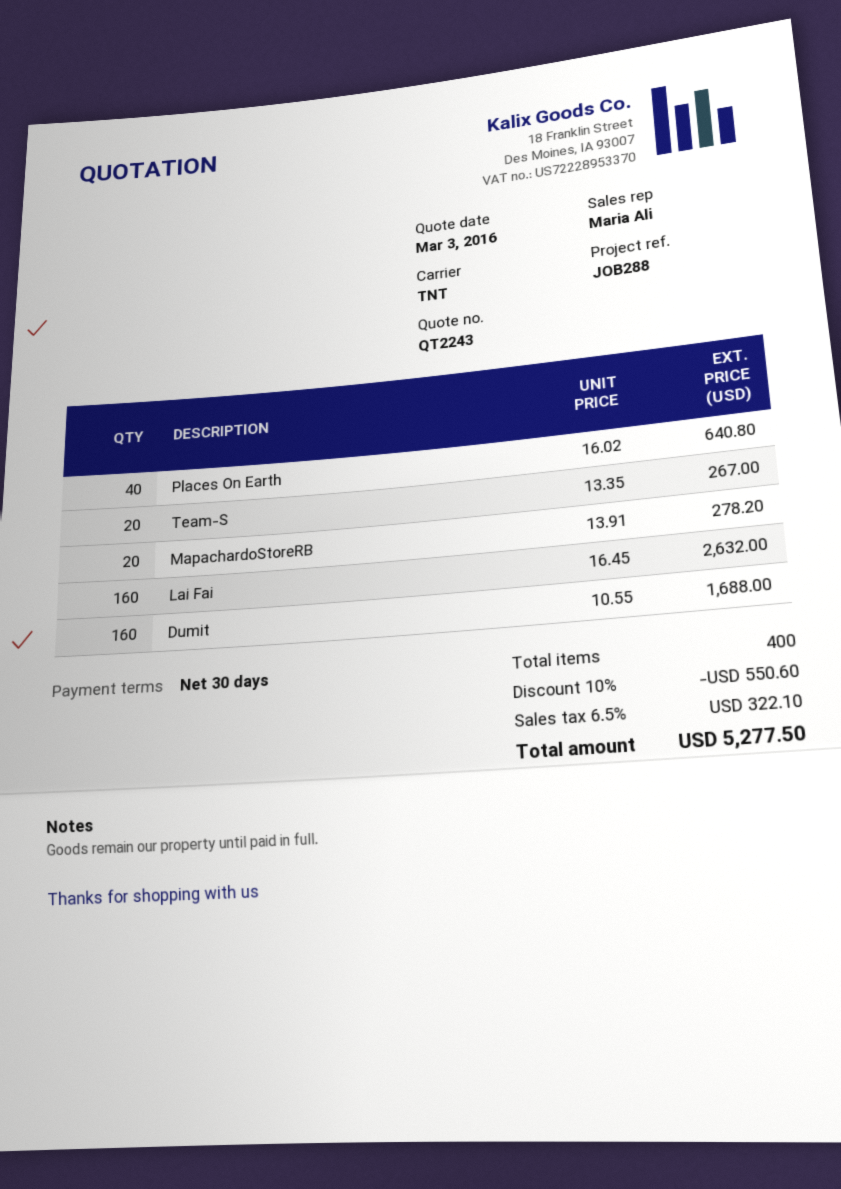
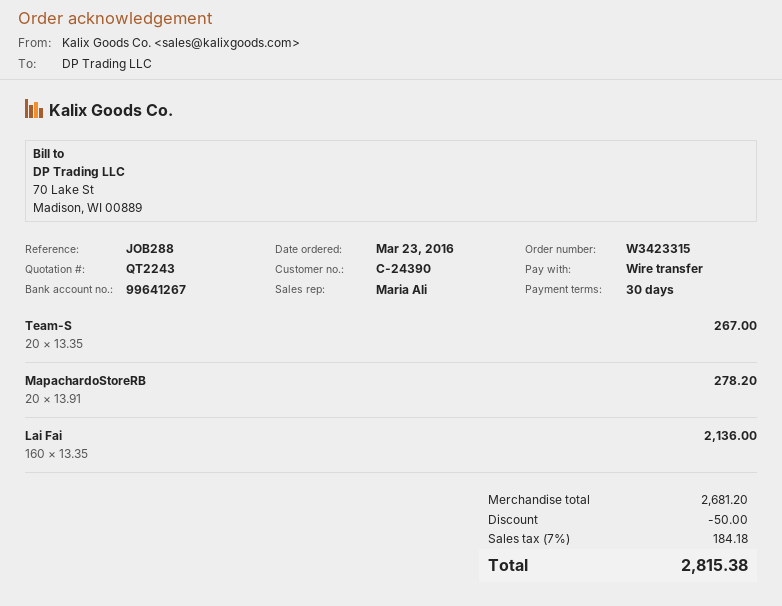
Places On Earth: 40 x 16.02 = 640.80 -> none
Lai Fai: 160 x 16.45 = 2632.00 -> 160 x 13.35 = 2136.00
Dumit: 160 x 10.55 = 1688.00 -> none
discount: 550.60 -> 50.00
tax: 6.5% = 322.10 -> 7% = 184.18
total: 5277.50 -> 2815.38

